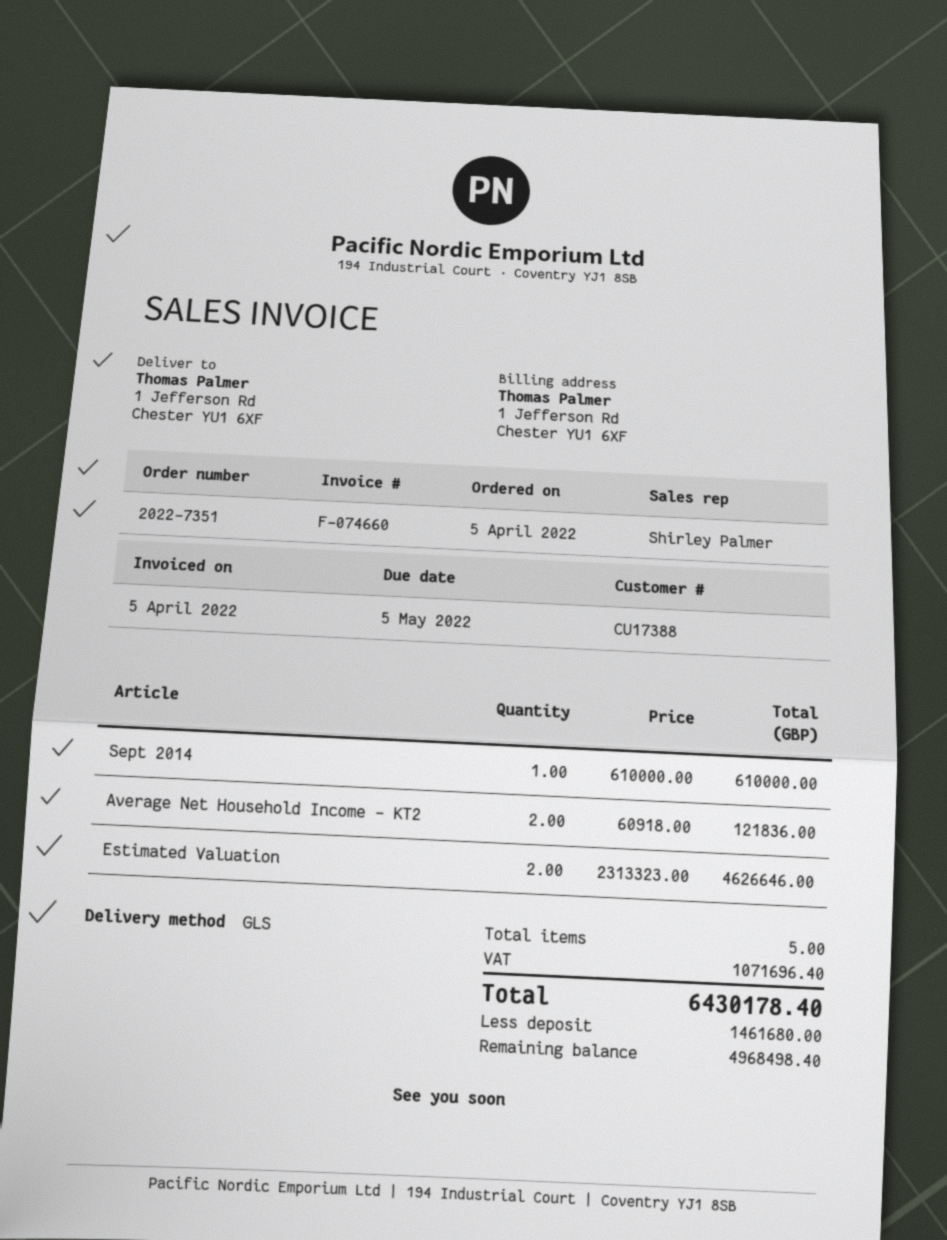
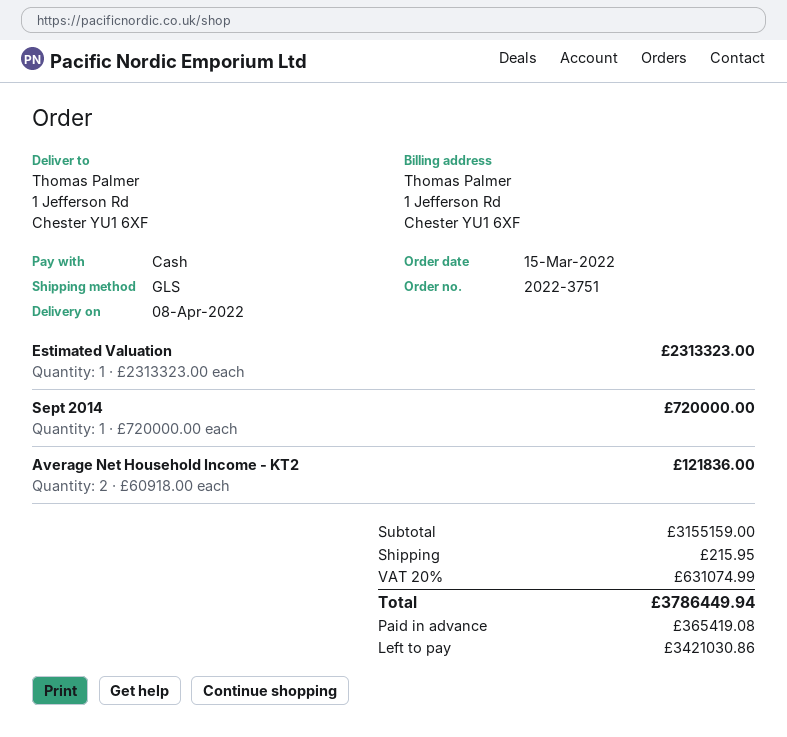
order number: 2022-7351 -> 2022-3751
order date: 2022-04-05 -> 2022-03-15
Sept 2014: 1 x 610000.00 = 610000.00 -> 1 x 720000.00 = 720000.00
Estimated Valuation: 2 x 2313323.00 = 4626646.00 -> 1 x 2313323.00 = 2313323.00
shipping: none -> 215.95
tax: 1071696.40 -> 631074.99
total: 6430178.40 -> 3786449.94
deposit: 1461680.00 -> 365419.08
balance: 4968498.40 -> 3421030.86

